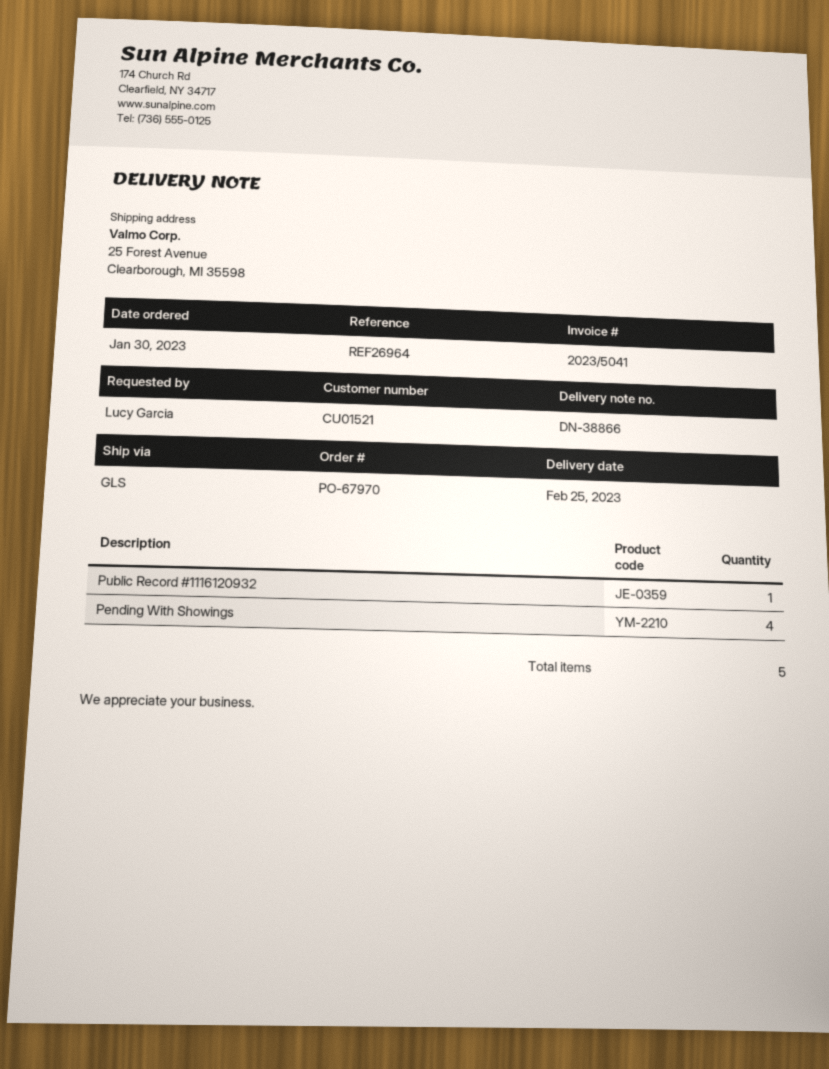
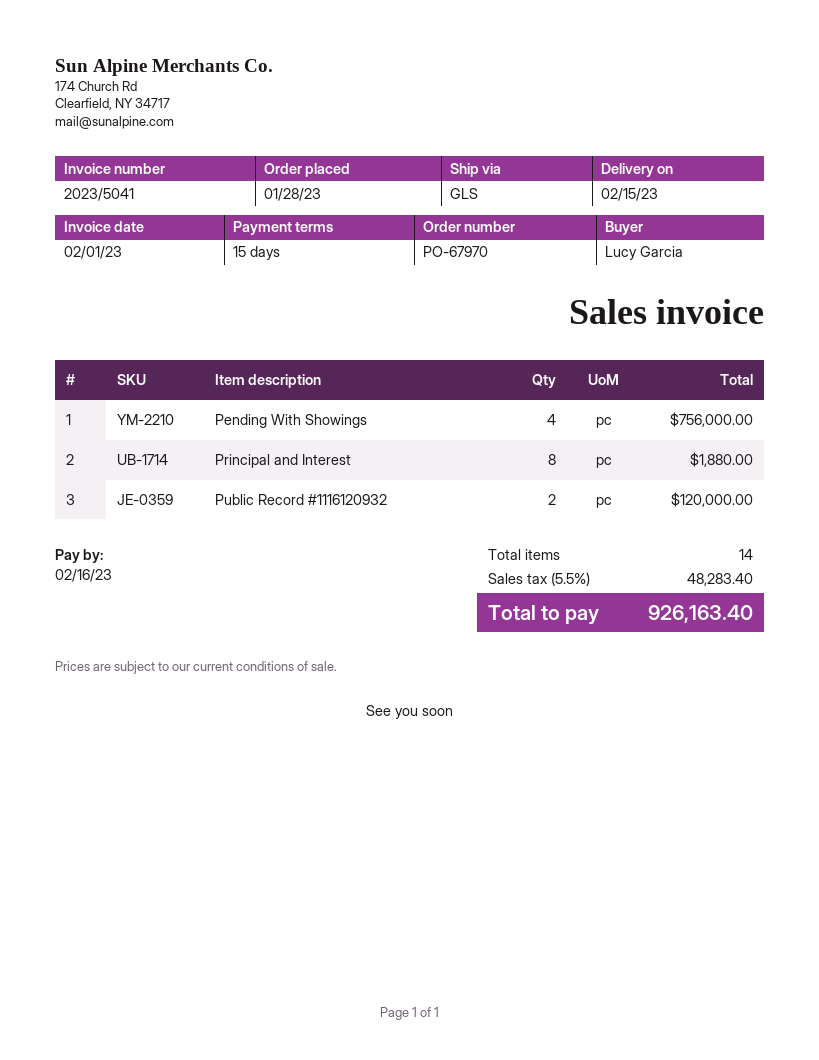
order date: 2023-01-30 -> 2023-01-28
delivery date: 2023-02-25 -> 2023-02-15
Public Record #1116120932: 1 -> 2
Principal and Interest: none -> 8
total quantity: 5 -> 14

